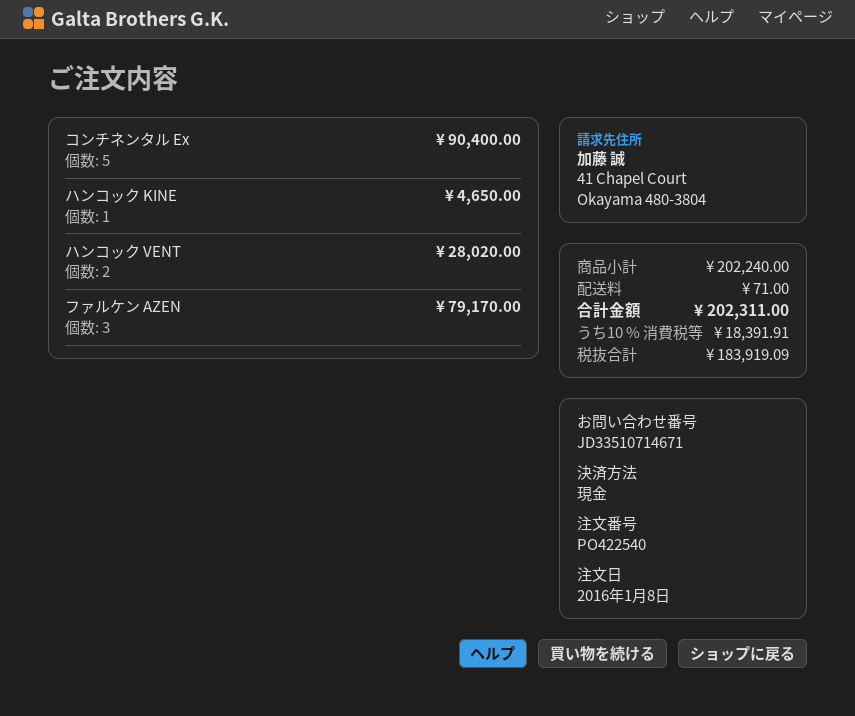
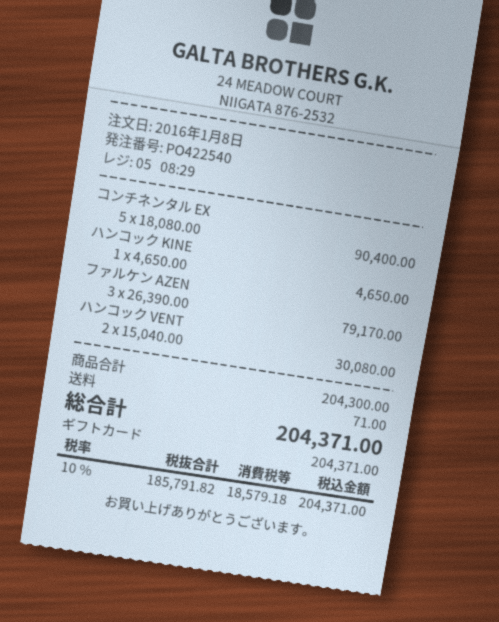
payment method: cash -> gift card
ハンコック VENT: 2 for 28020.00 -> 2 for 30080.00
subtotal: 202240.00 -> 204300.00
net: 183919.09 -> 185791.82
tax: 10% = 18391.91 -> 10% = 18579.18
total: 202311.00 -> 204371.00

